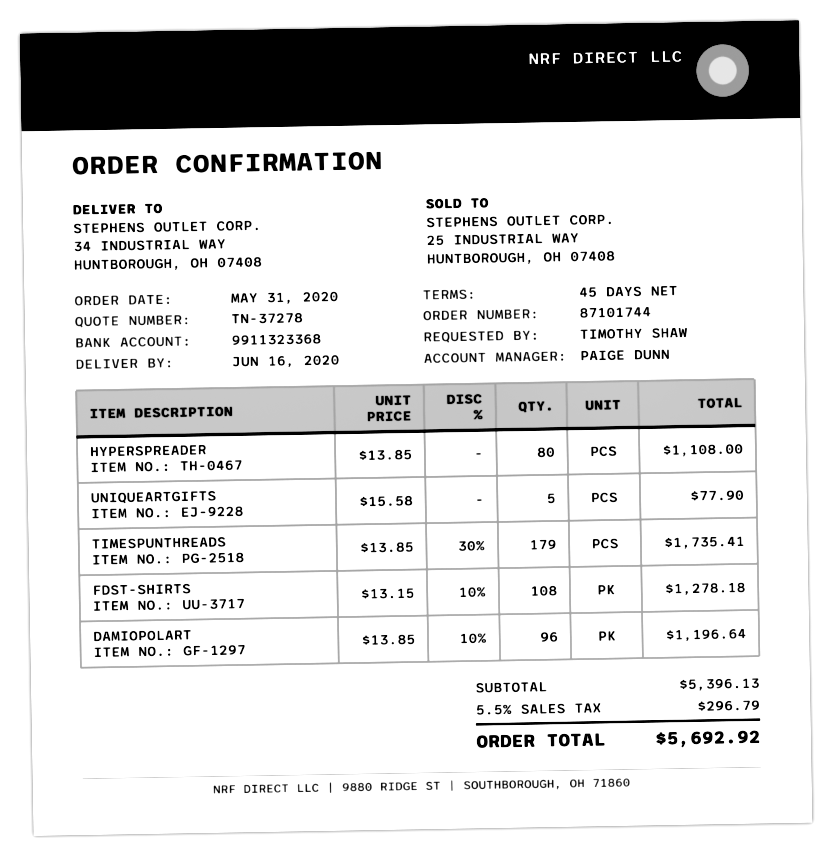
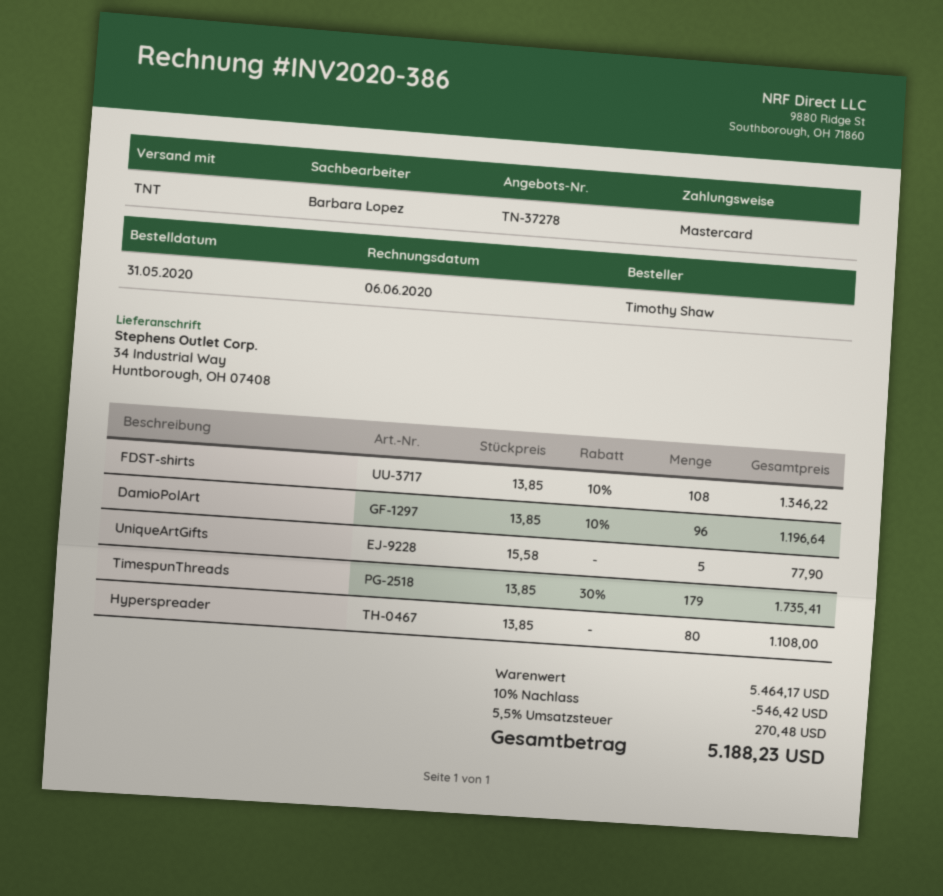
sales rep: PAIGE DUNN -> Barbara Lopez
FDST-SHIRTS: 108 x 13.15 - 10% = 1278.18 -> 108 x 13.85 - 10% = 1346.22
subtotal: 5396.13 -> 5464.17
discount: none -> 10% = 546.42
tax: 5.5% = 296.79 -> 5.5% = 270.48
total: 5692.92 -> 5188.23

